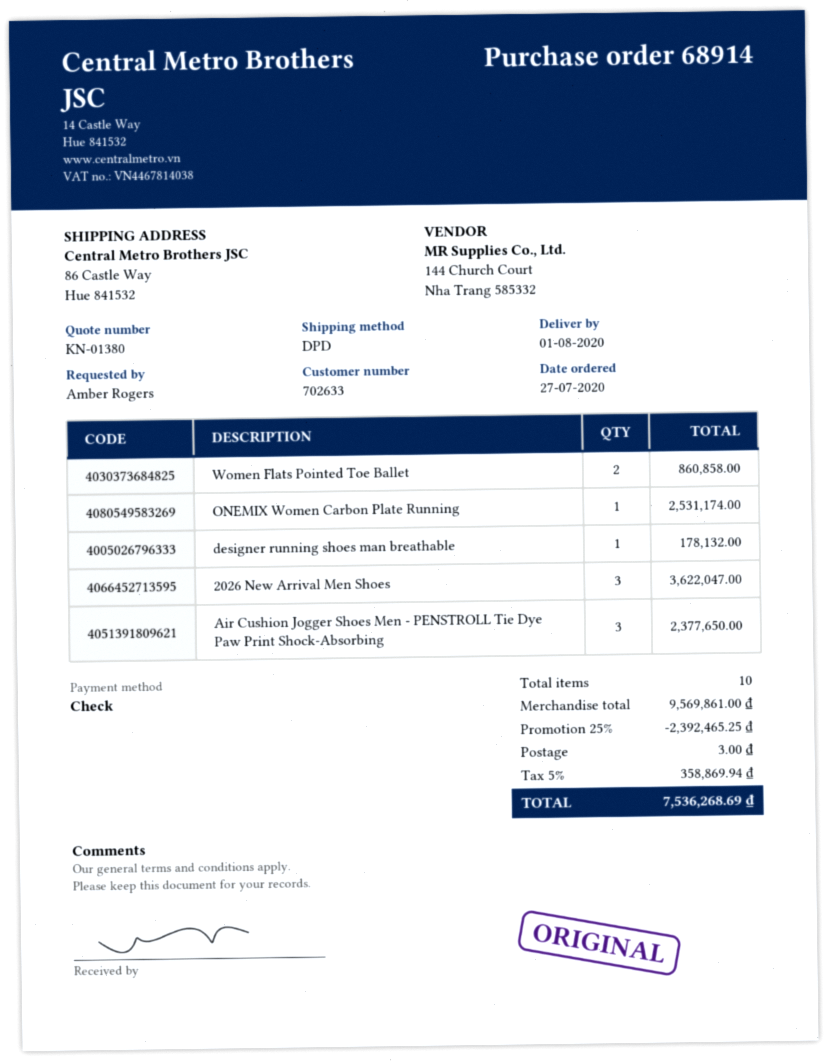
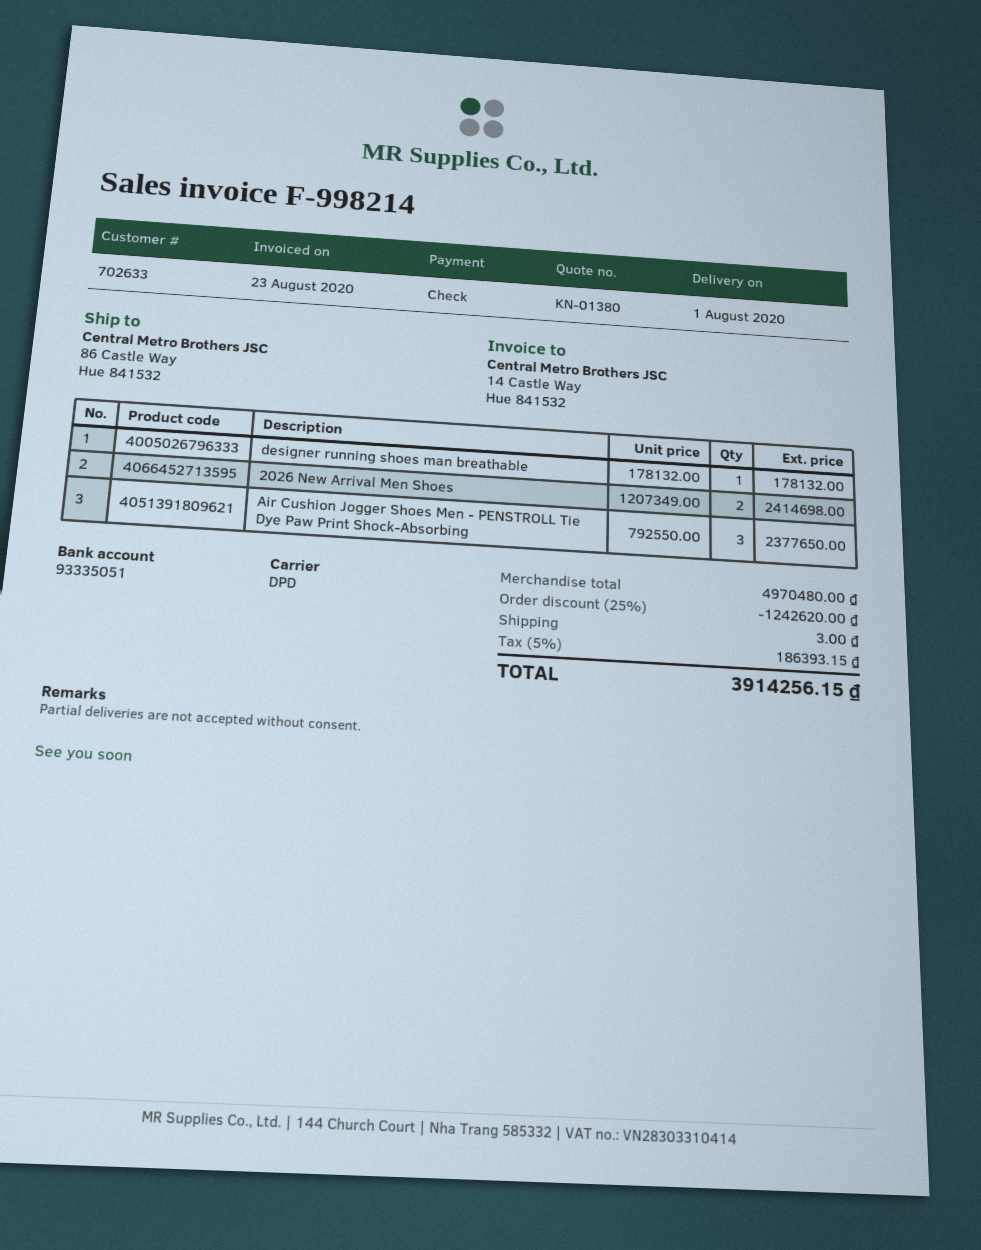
Women Flats Pointed Toe Ballet: 2 for 860858.00 -> none
ONEMIX Women Carbon Plate Running: 1 for 2531174.00 -> none
2026 New Arrival Men Shoes: 3 for 3622047.00 -> 2 for 2414698.00
subtotal: 9569861.00 -> 4970480.00
discount: 25% = 2392465.25 -> 25% = 1242620.00
tax: 5% = 358869.94 -> 5% = 186393.15
total: 7536268.69 -> 3914256.15

